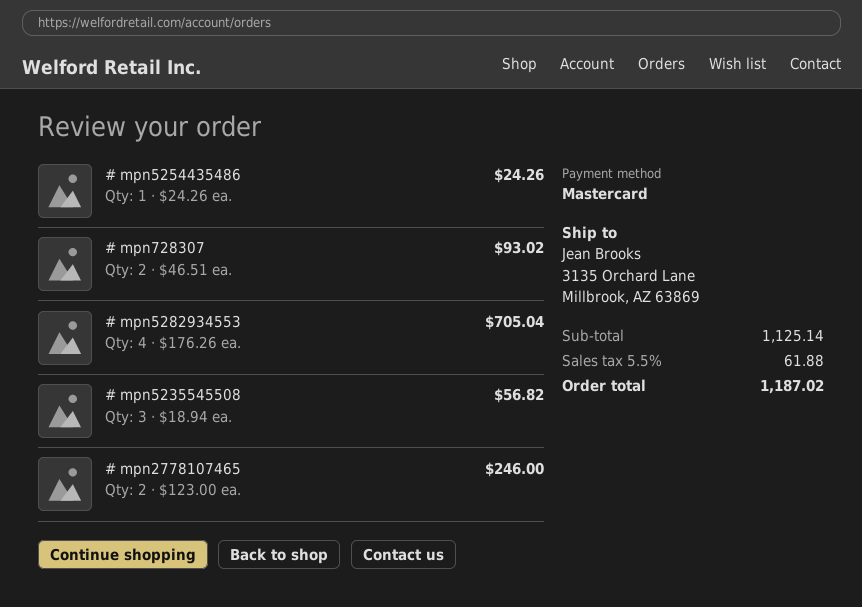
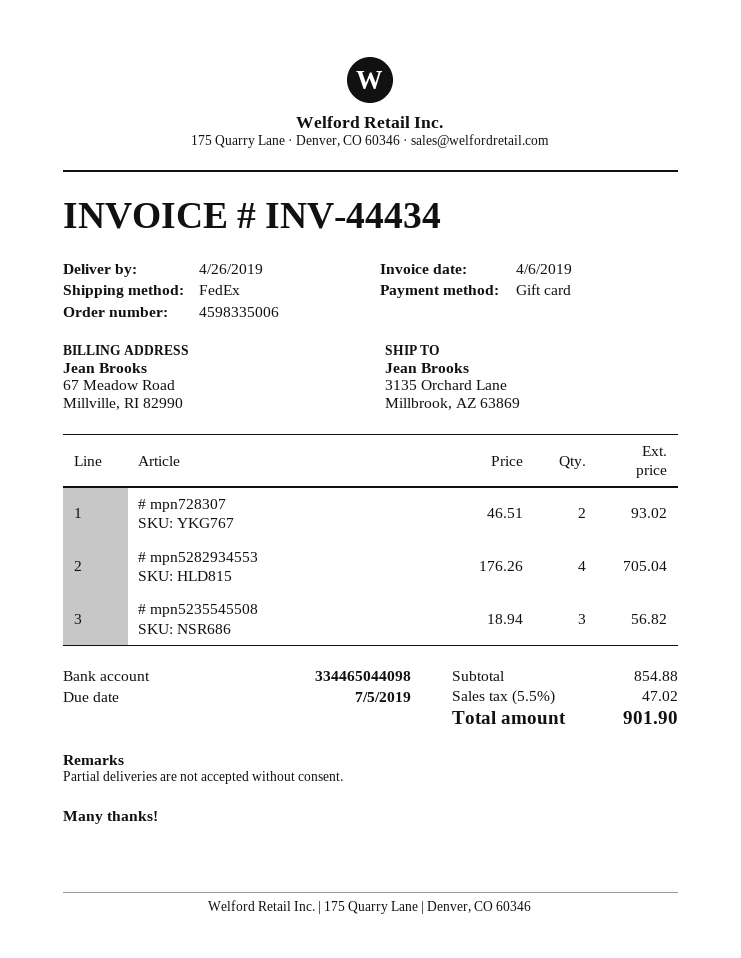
payment method: Mastercard -> gift card
# mpn5254435486: 1 x 24.26 = 24.26 -> none
# mpn2778107465: 2 x 123.00 = 246.00 -> none
subtotal: 1125.14 -> 854.88
tax: 5.5% = 61.88 -> 5.5% = 47.02
total: 1187.02 -> 901.90

